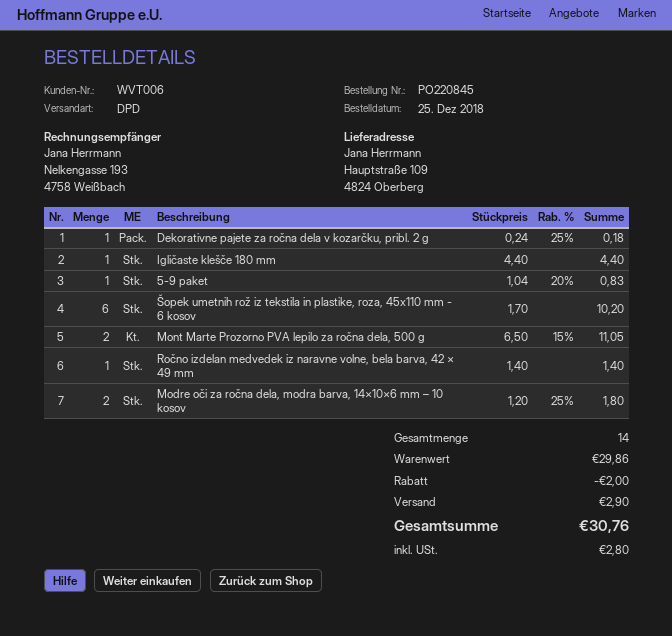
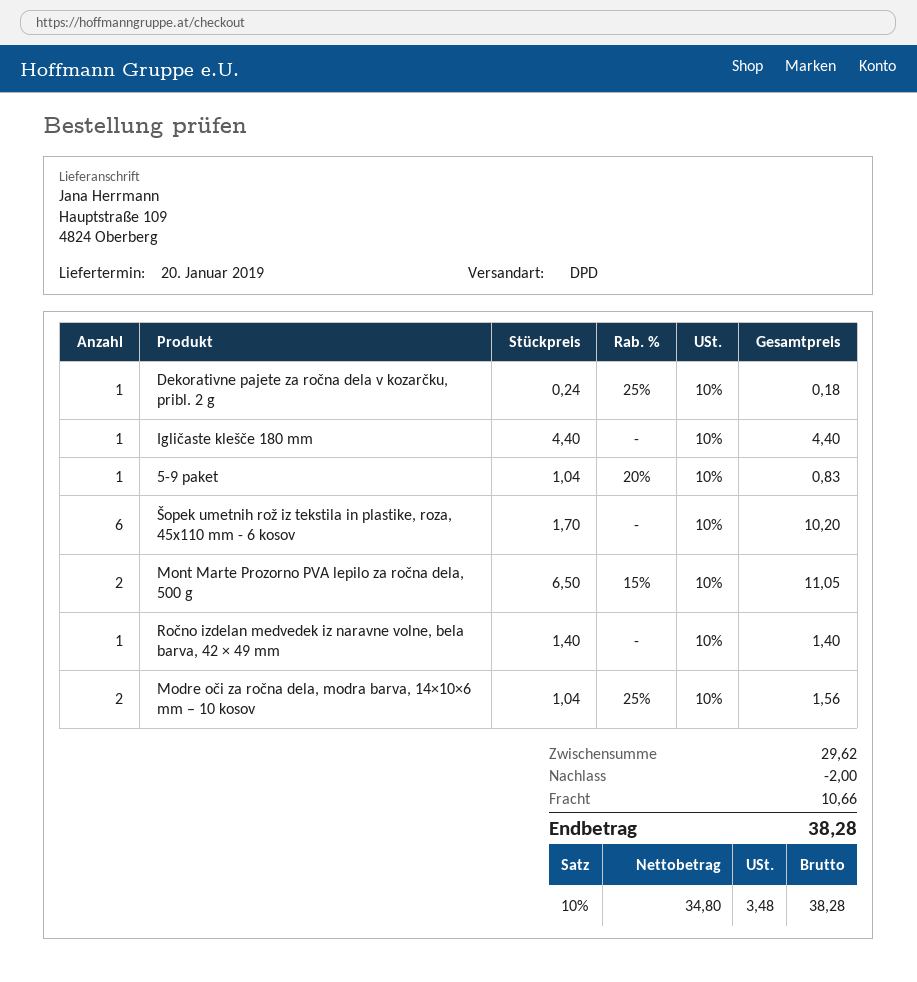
Modre oči za ročna dela, modra barva, 14×10×6 mm – 10 kosov: 2 x 1.20 - 25% = 1.80 -> 2 x 1.04 - 25% = 1.56
subtotal: 29.86 -> 29.62
shipping: 2.90 -> 10.66
tax: 2.80 -> 3.48
total: 30.76 -> 38.28

